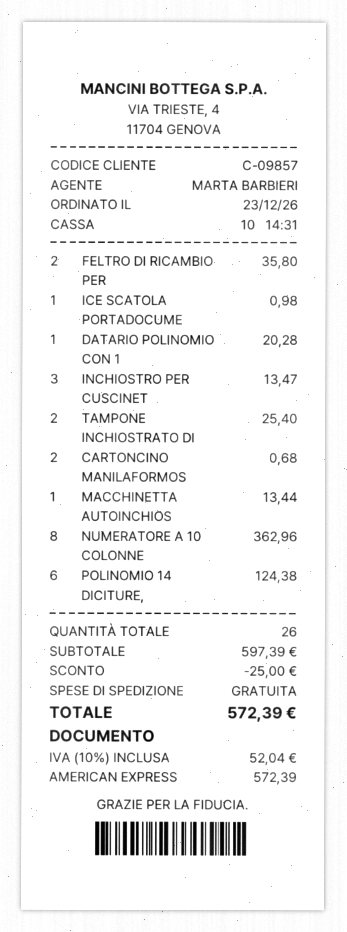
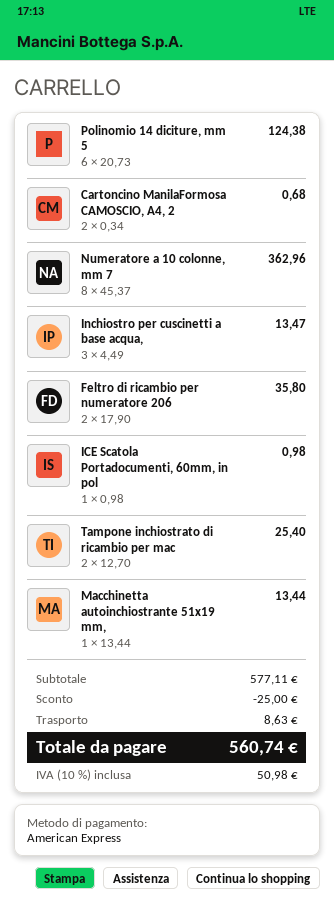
DATARIO POLINOMIO CON 1: 1 for 20.28 -> none
subtotal: 597.39 -> 577.11
shipping: 0.00 -> 8.63
tax: 10% = 52.04 -> 10% = 50.98
total: 572.39 -> 560.74

